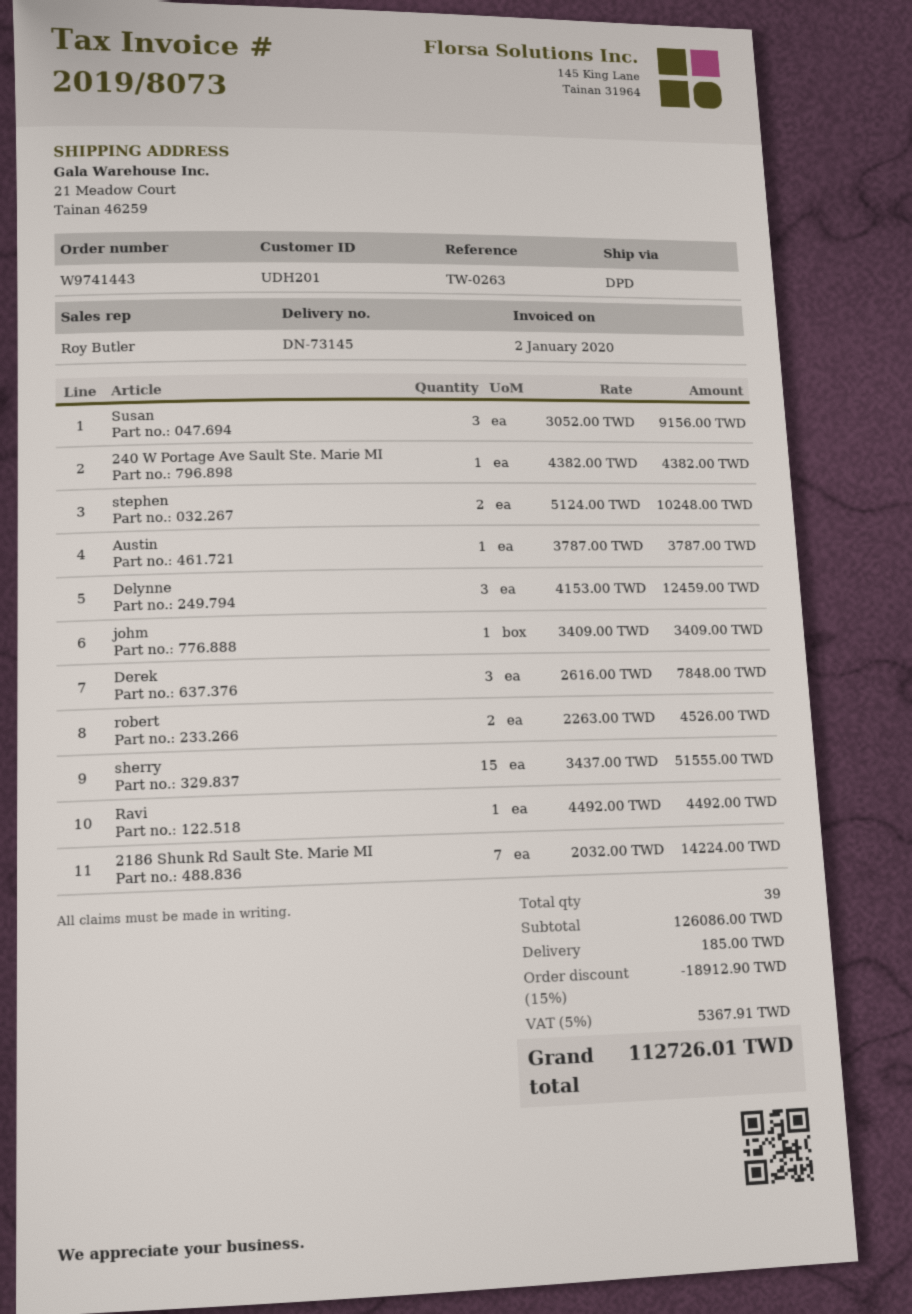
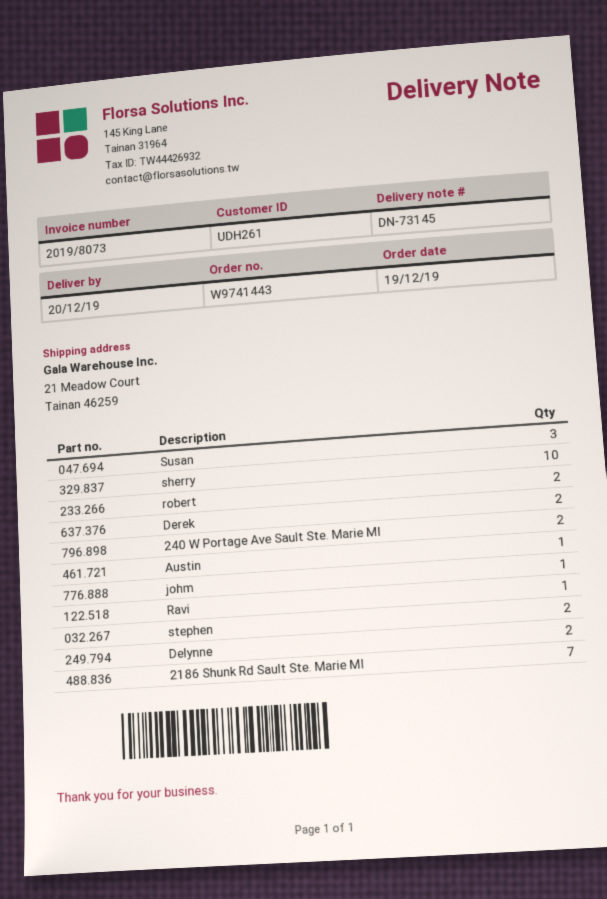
customer number: UDH201 -> UDH261
240 W Portage Ave Sault Ste. Marie MI: 1 -> 2
Delynne: 3 -> 2
Derek: 3 -> 2
sherry: 15 -> 10

